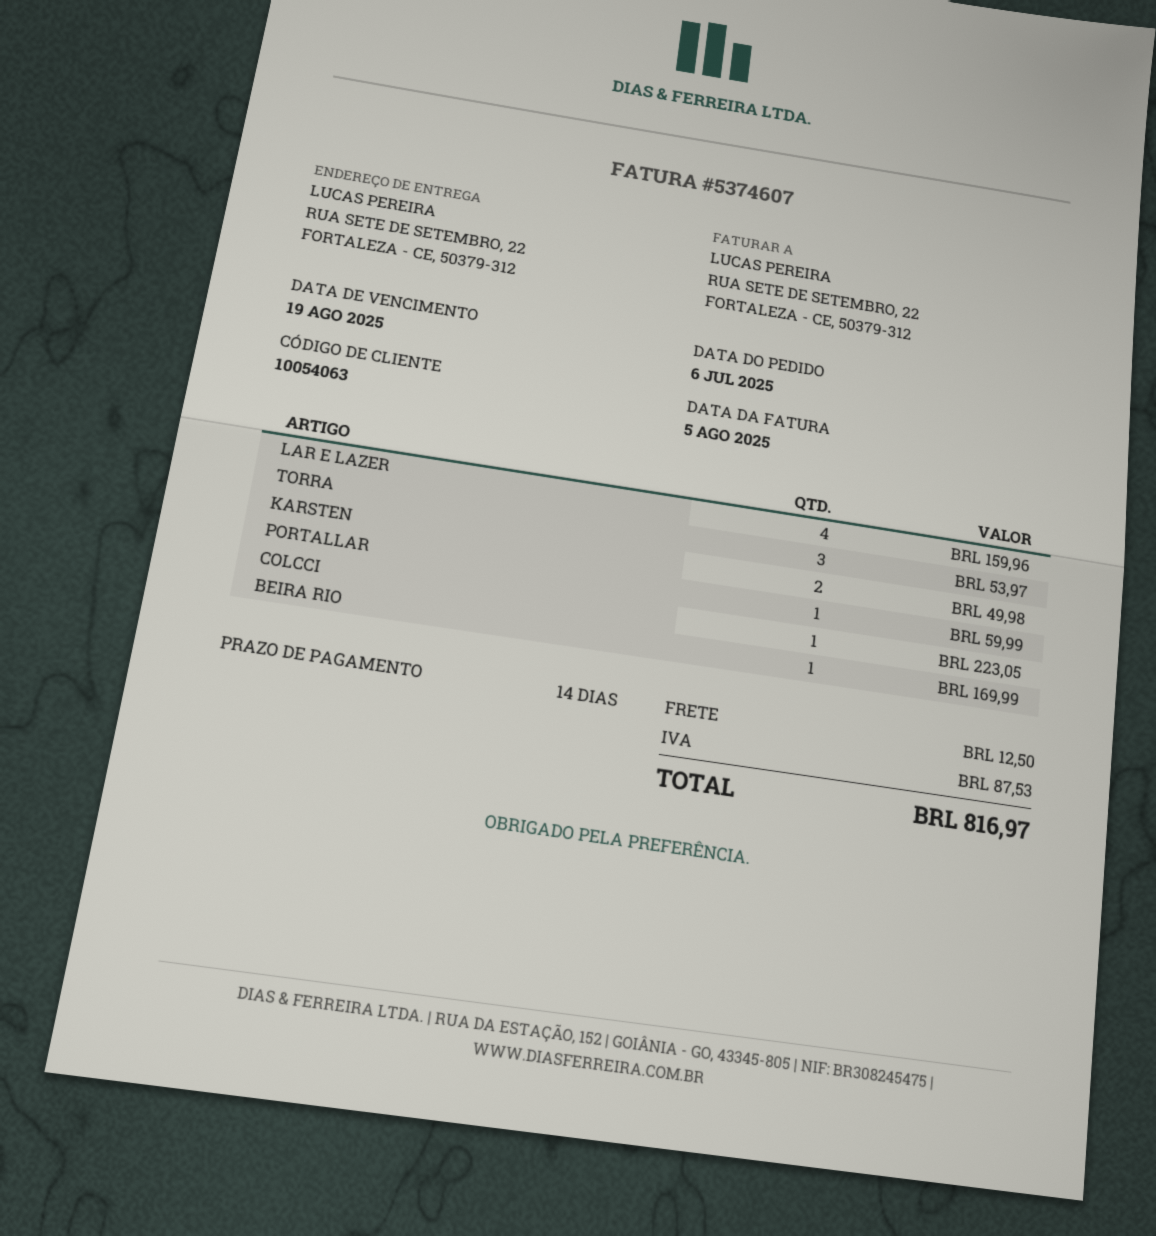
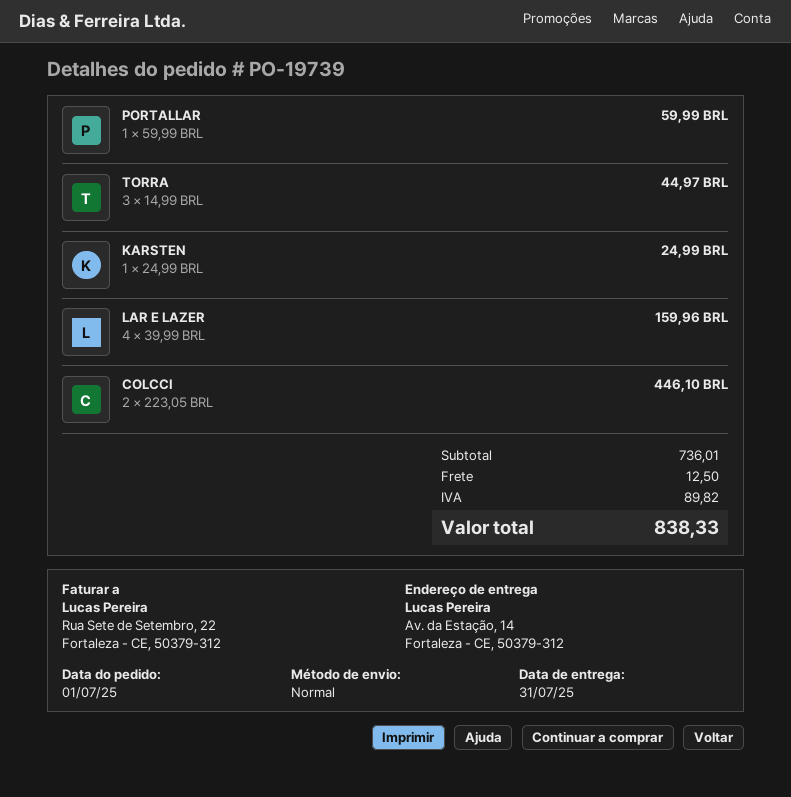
order date: 2025-07-06 -> 2025-07-01
ship to: RUA SETE DE SETEMBRO, 22, FORTALEZA - CE, 50379-312 -> Av. da Estação, 14, Fortaleza - CE, 50379-312
TORRA: 3 for 53.97 -> 3 for 44.97
KARSTEN: 2 for 49.98 -> 1 for 24.99
COLCCI: 1 for 223.05 -> 2 for 446.10
BEIRA RIO: 1 for 169.99 -> none
tax: 87.53 -> 89.82
total: 816.97 -> 838.33

